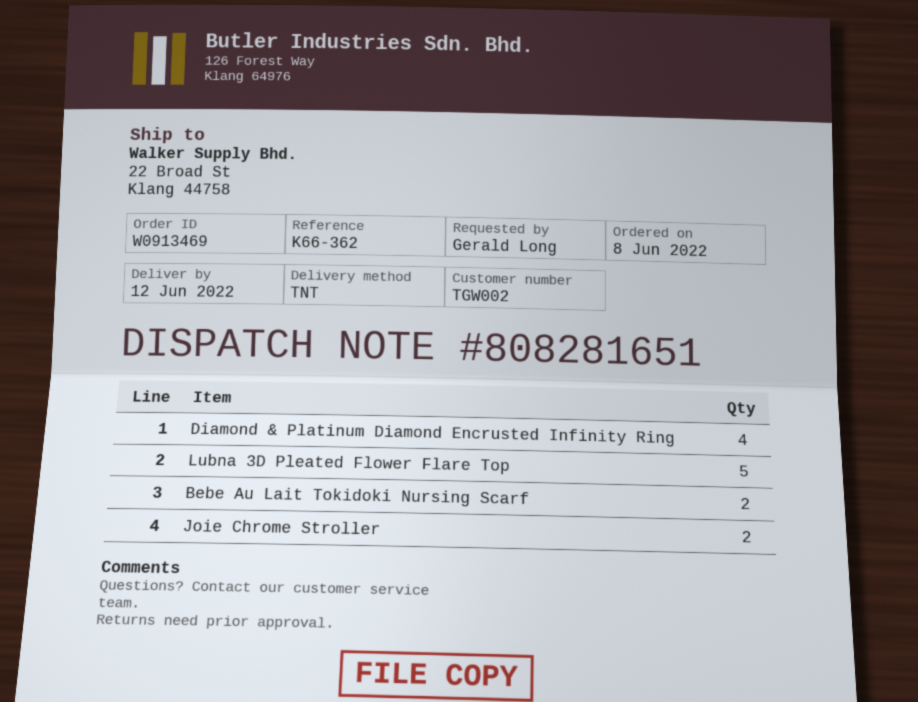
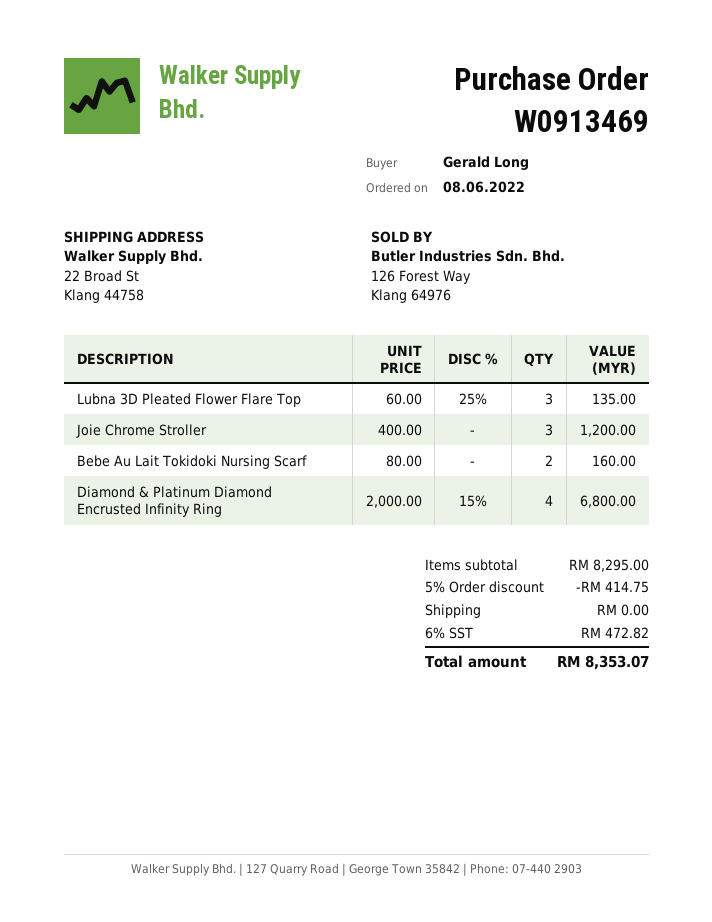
Lubna 3D Pleated Flower Flare Top: 5 -> 3
Joie Chrome Stroller: 2 -> 3

